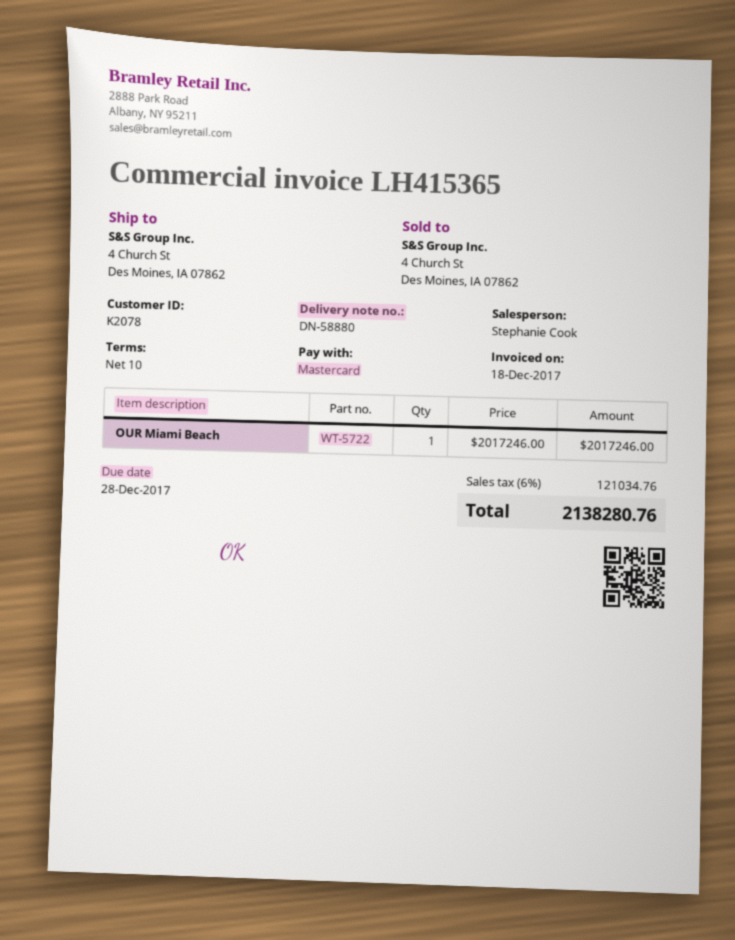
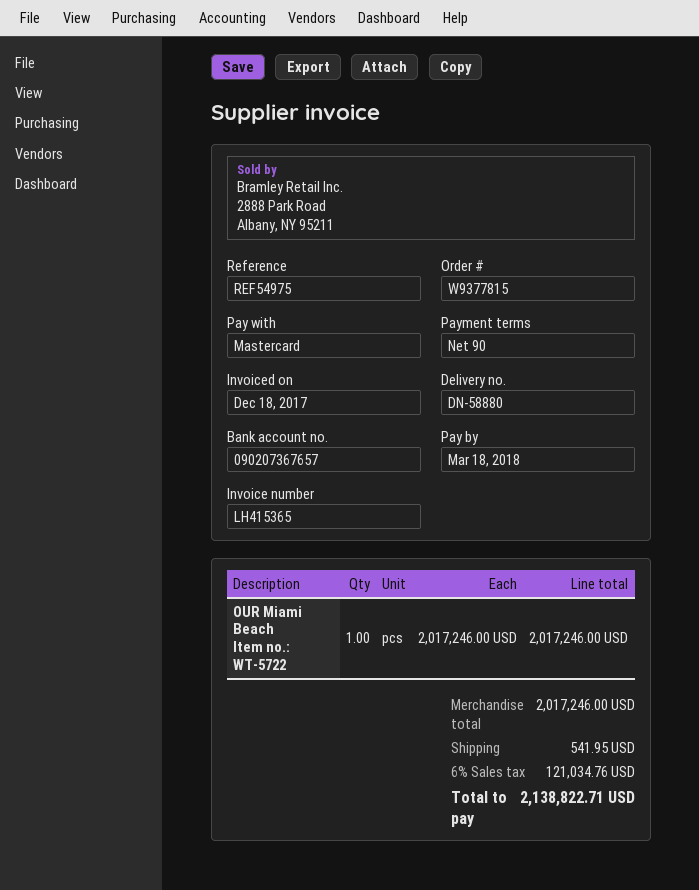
payment terms: 10 days -> 90 days
due date: 2017-12-28 -> 2018-03-18
shipping: none -> 541.95
total: 2138280.76 -> 2138822.71

